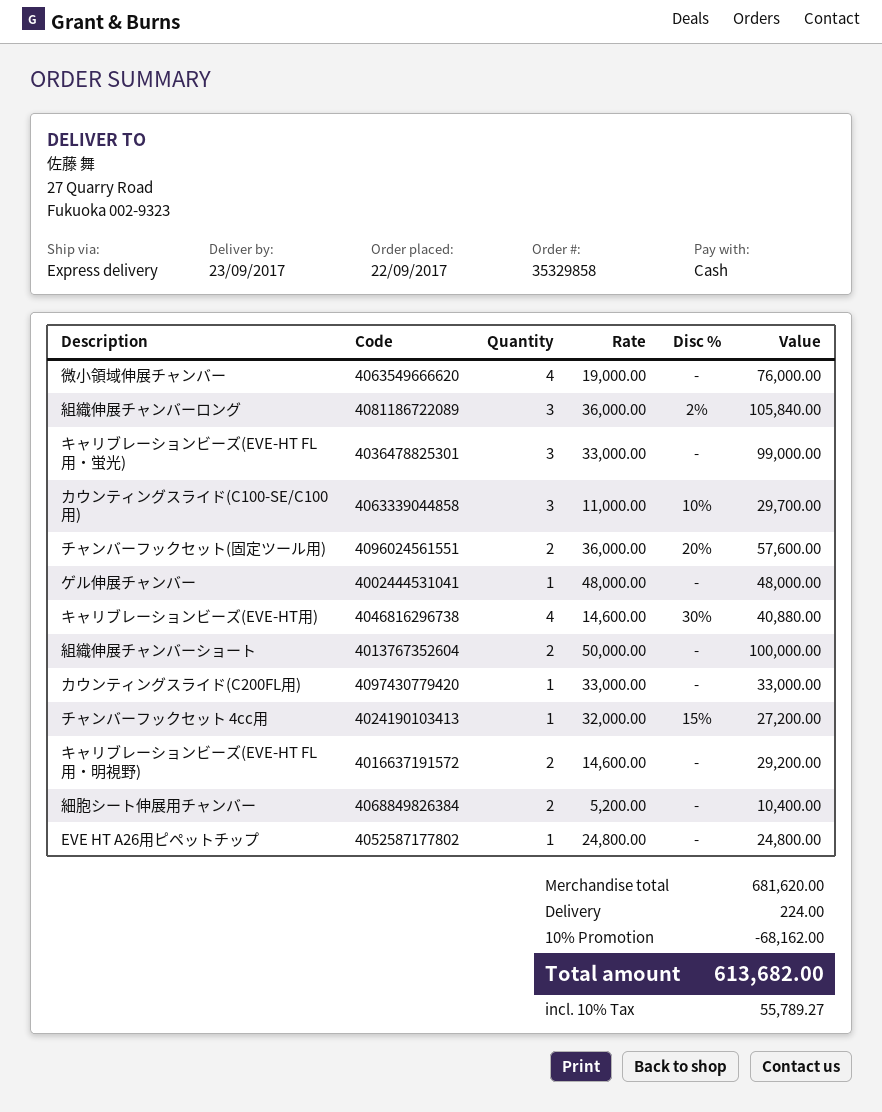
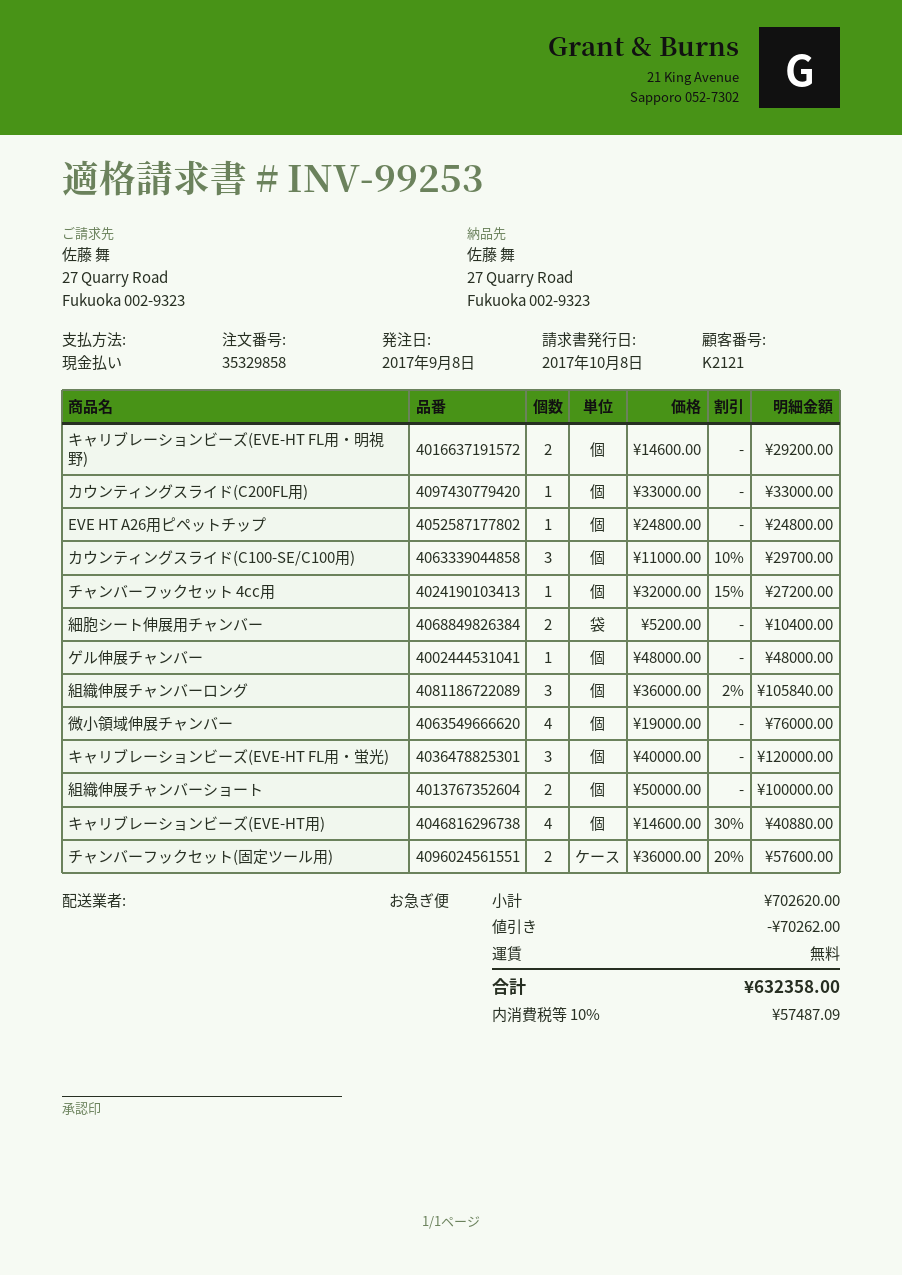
order date: 2017-09-22 -> 2017-09-08
キャリブレーションビーズ(EVE-HT FL用・蛍光): 3 x 33000.00 = 99000.00 -> 3 x 40000.00 = 120000.00
subtotal: 681620.00 -> 702620.00
discount: 68162.00 -> 70262.00
shipping: 224.00 -> 0.00
tax: 10% = 55789.27 -> 10% = 57487.09
total: 613682.00 -> 632358.00

